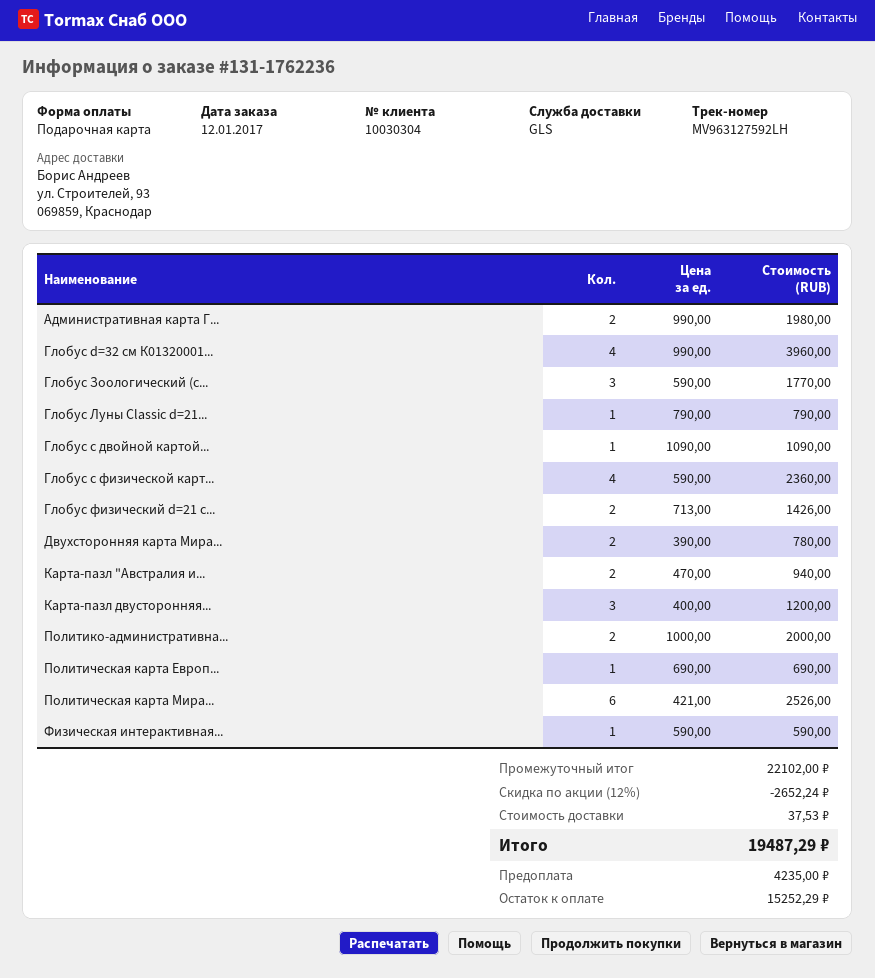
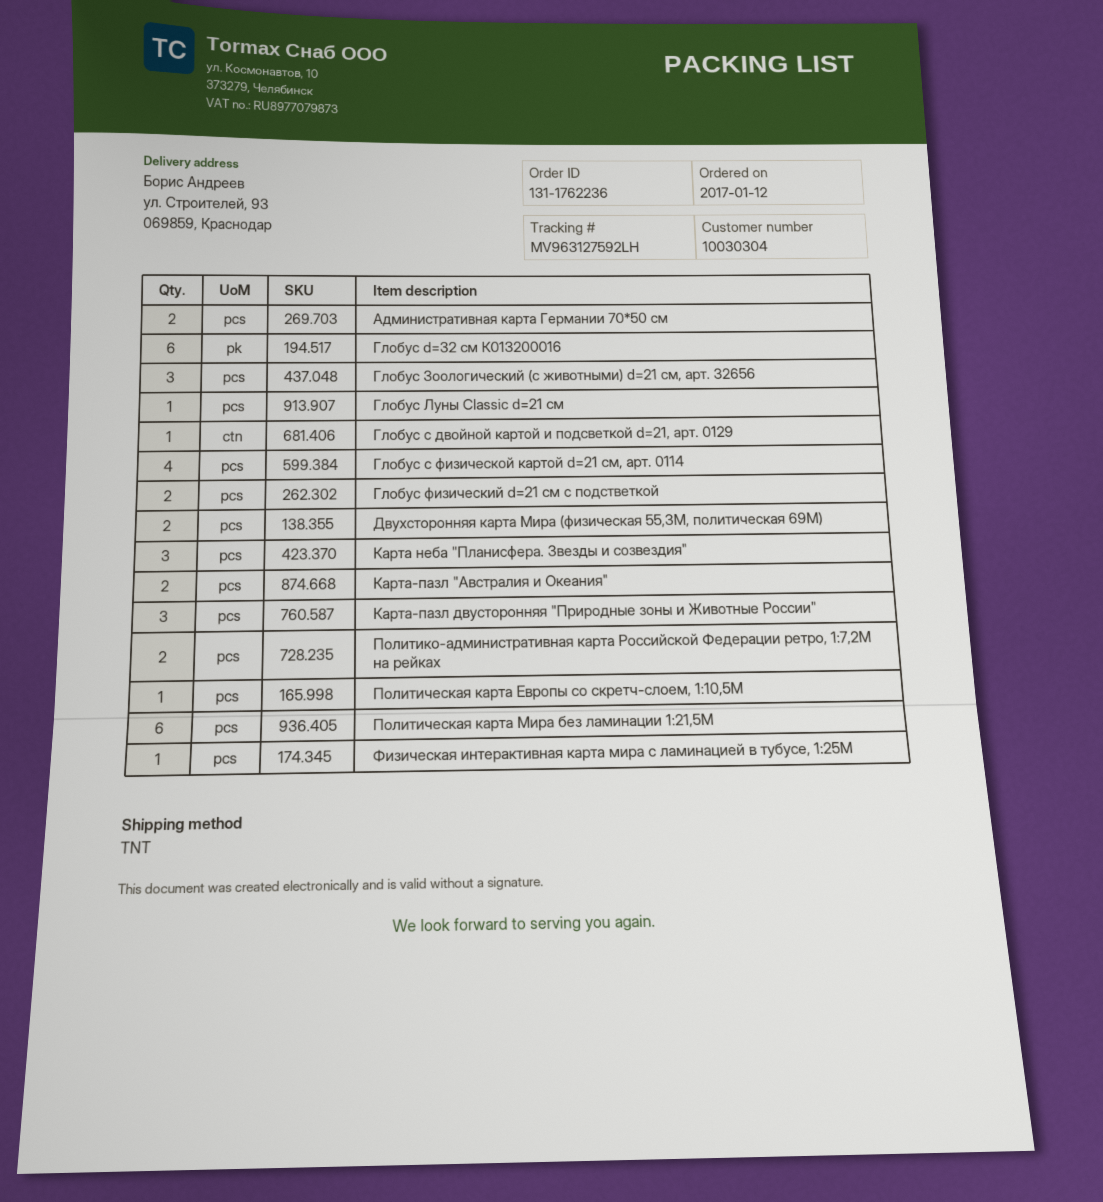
shipping method: GLS -> TNT
Глобус d=32 см К01320001...: 4 -> 6
Карта неба "Планисфера. Звезды и созвездия": none -> 3

